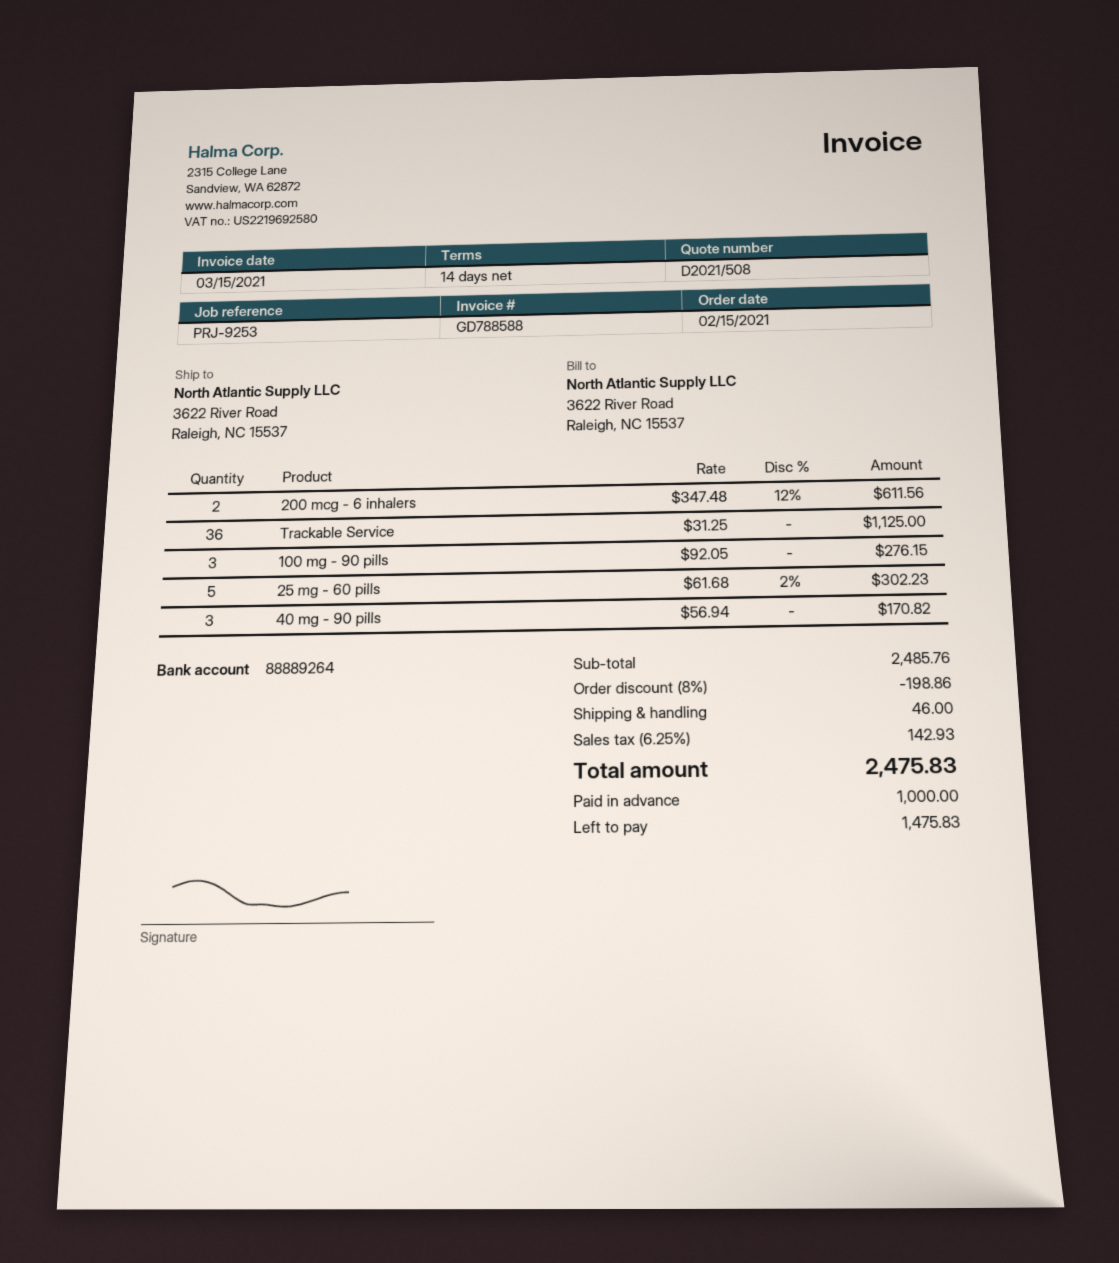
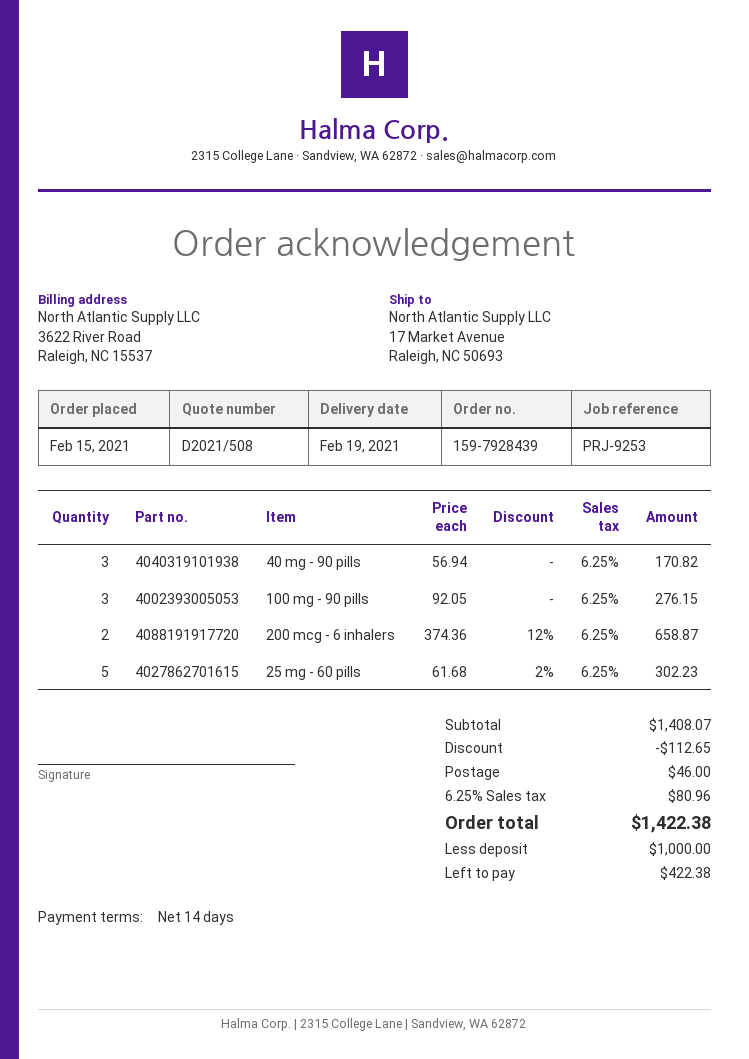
ship to: 3622 River Road, Raleigh, NC 15537 -> 17 Market Avenue, Raleigh, NC 50693
200 mcg - 6 inhalers: 2 x 347.48 - 12% = 611.56 -> 2 x 374.36 - 12% = 658.87
Trackable Service: 36 x 31.25 = 1125.00 -> none
subtotal: 2485.76 -> 1408.07
discount: 198.86 -> 112.65
tax: 6.25% = 142.93 -> 6.25% = 80.96
total: 2475.83 -> 1422.38
balance: 1475.83 -> 422.38

